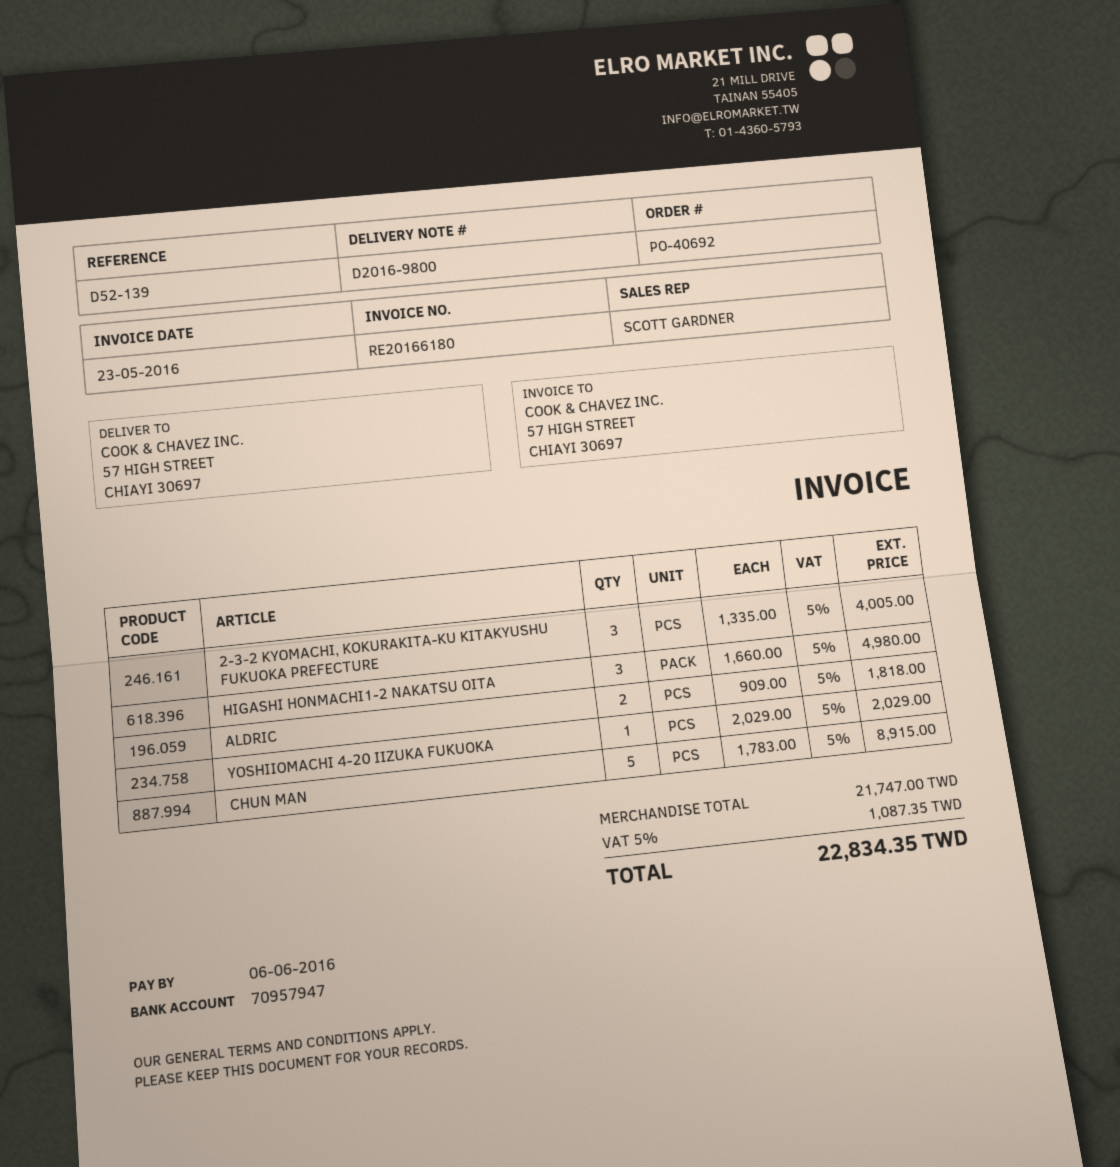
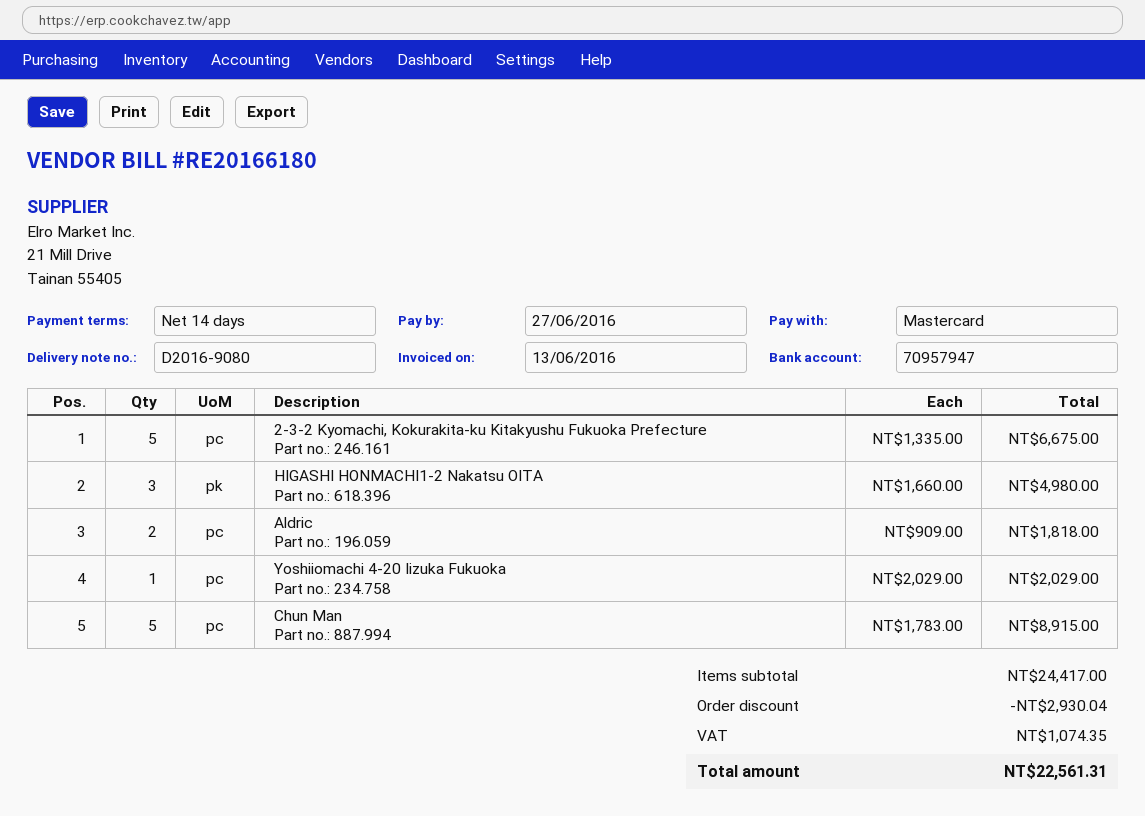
delivery note number: D2016-9800 -> D2016-9080
invoice date: 2016-05-23 -> 2016-06-13
due date: 2016-06-06 -> 2016-06-27
2-3-2 KYOMACHI, KOKURAKITA-KU KITAKYUSHU FUKUOKA PREFECTURE: 3 x 1335.00 = 4005.00 -> 5 x 1335.00 = 6675.00
subtotal: 21747.00 -> 24417.00
discount: none -> 2930.04
tax: 1087.35 -> 1074.35
total: 22834.35 -> 22561.31

